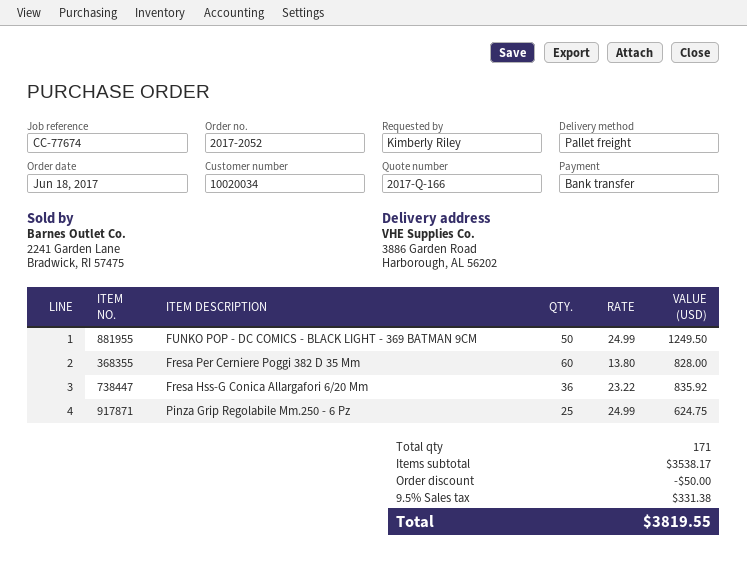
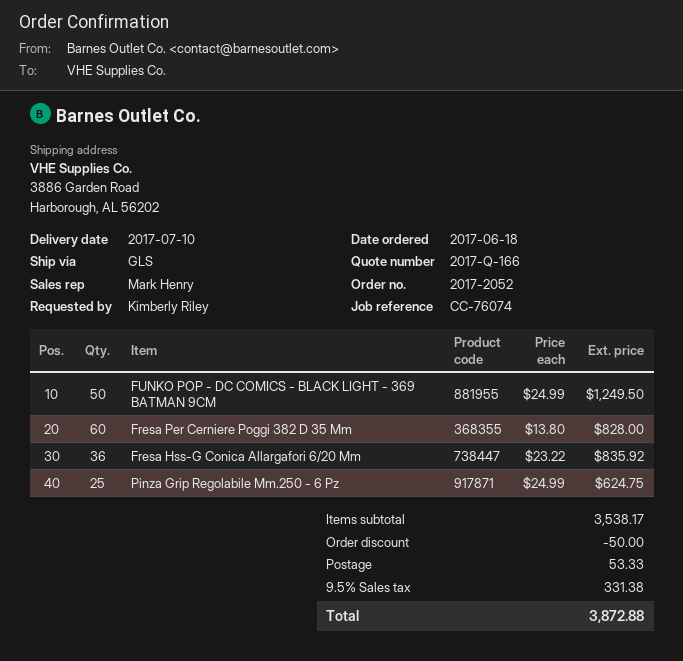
reference: CC-77674 -> CC-76074
shipping method: pallet freight -> GLS
shipping: none -> 53.33
total: 3819.55 -> 3872.88

